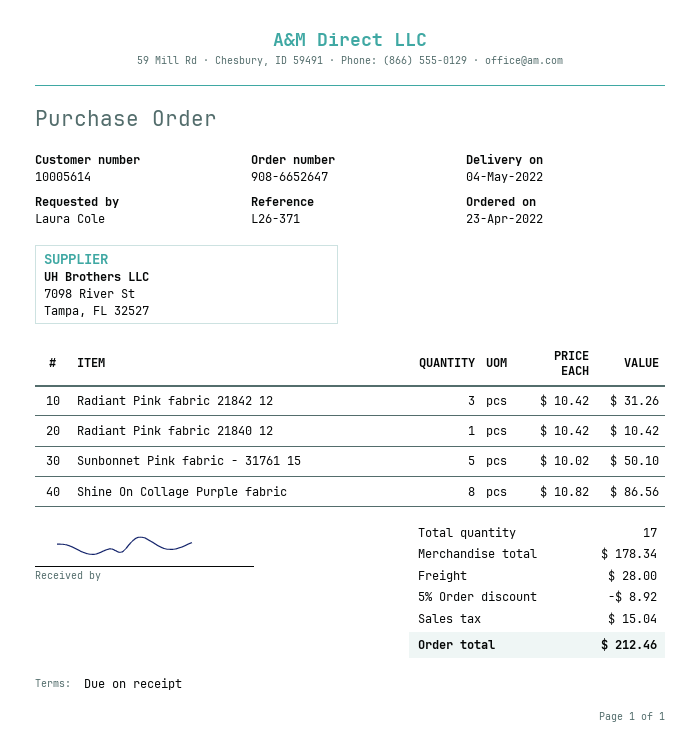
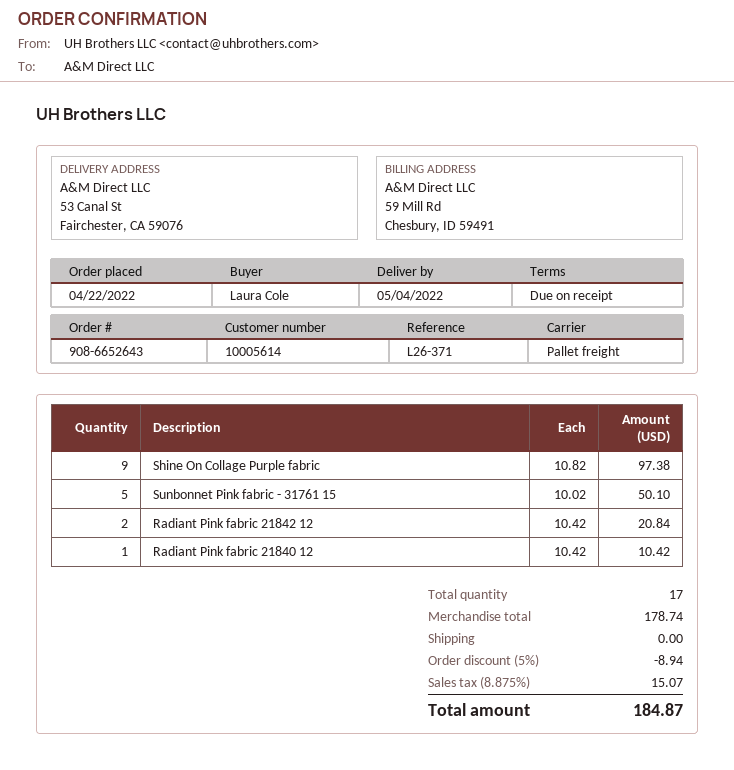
order number: 908-6652647 -> 908-6652643
order date: 2022-04-23 -> 2022-04-22
Radiant Pink fabric 21842 12: 3 x 10.42 = 31.26 -> 2 x 10.42 = 20.84
Shine On Collage Purple fabric: 8 x 10.82 = 86.56 -> 9 x 10.82 = 97.38
subtotal: 178.34 -> 178.74
discount: 5% = 8.92 -> 5% = 8.94
shipping: 28.00 -> 0.00
tax: 15.04 -> 15.07
total: 212.46 -> 184.87

